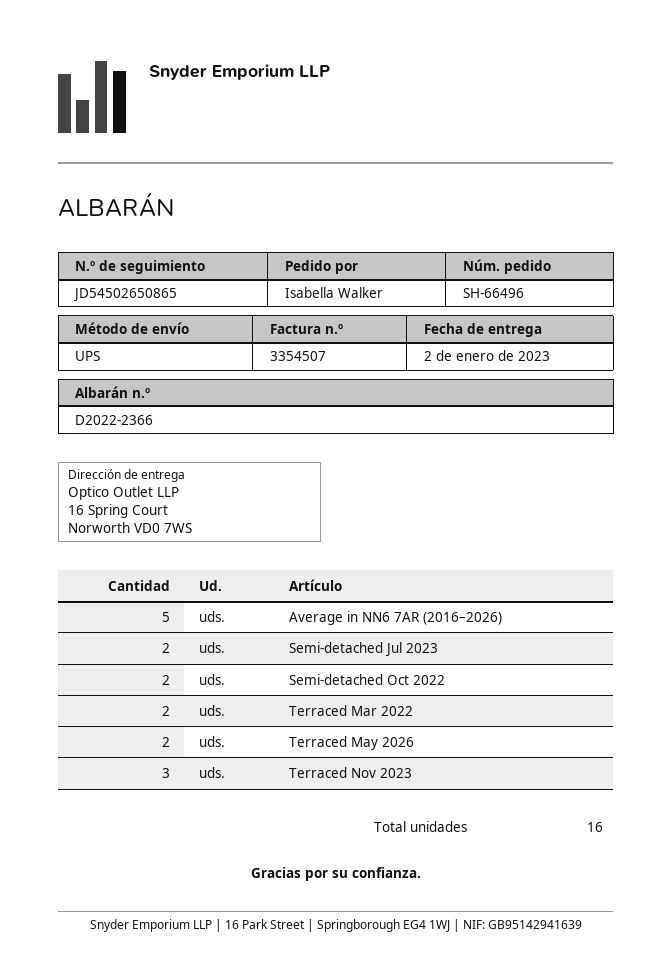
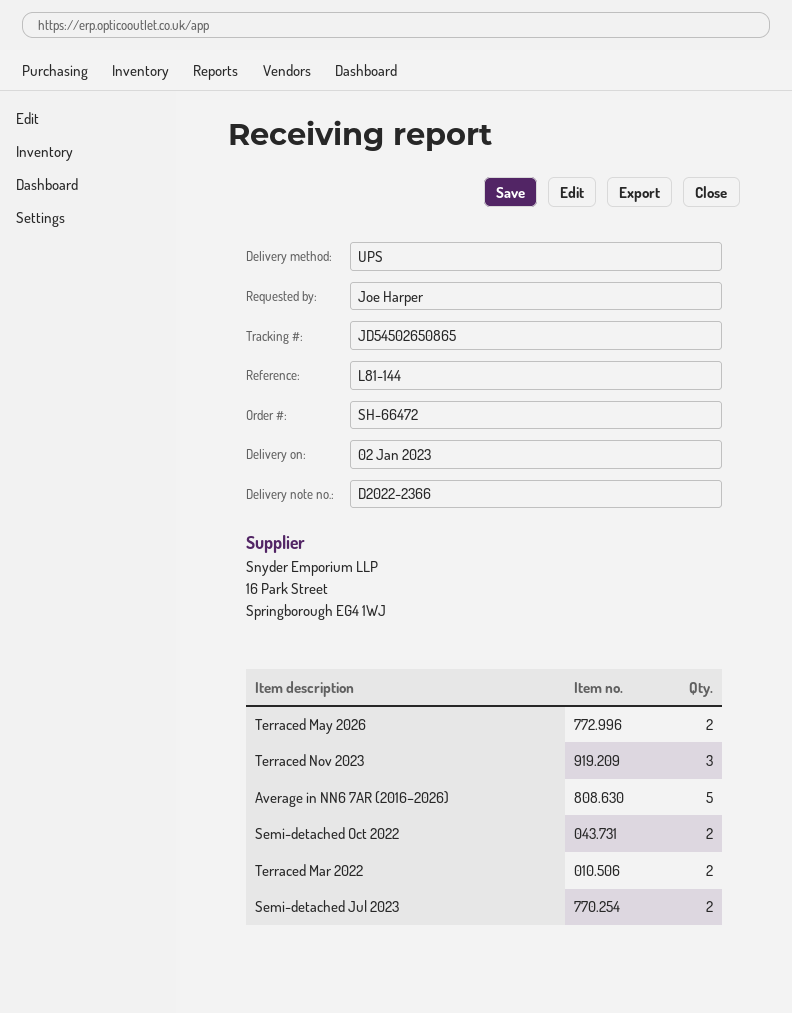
order number: SH-66496 -> SH-66472
ordered by: Isabella Walker -> Joe Harper

